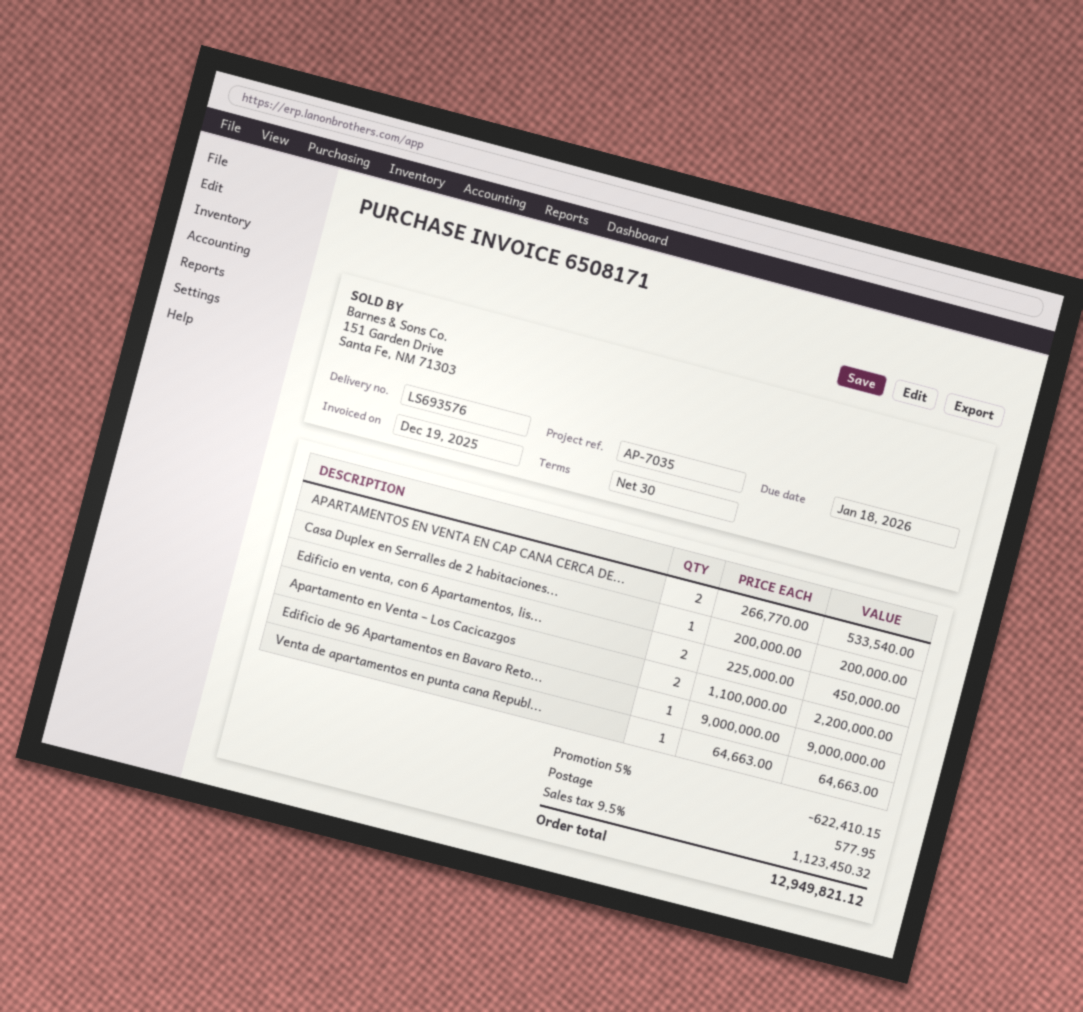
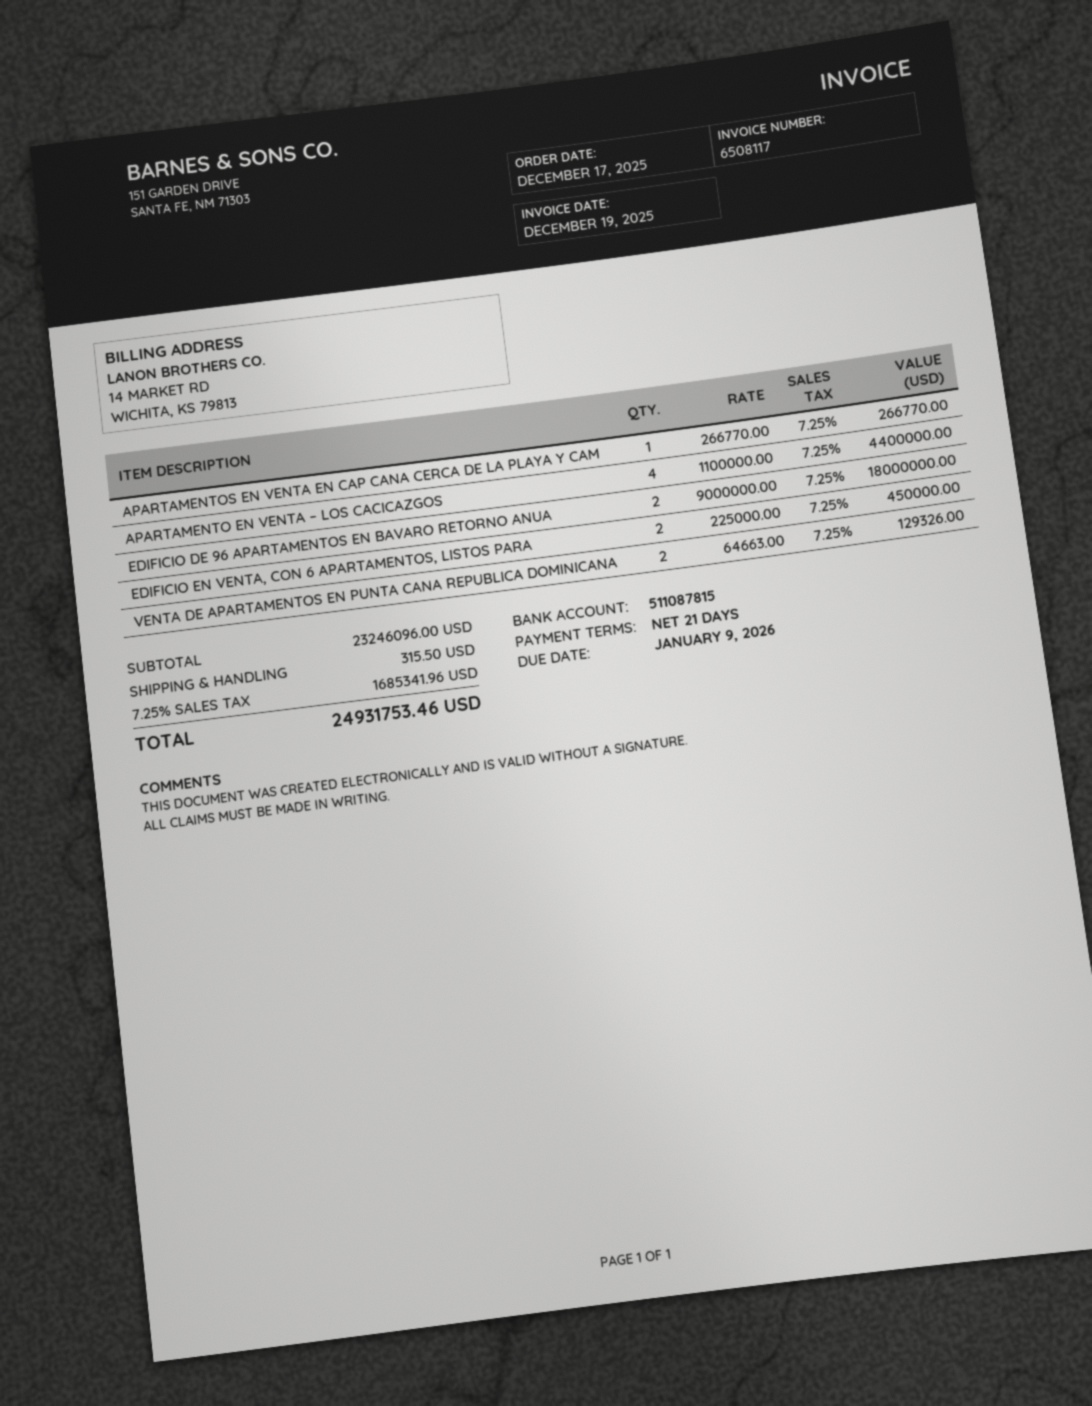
invoice number: 6508171 -> 6508117
payment terms: 30 days -> 21 days
due date: 2026-01-18 -> 2026-01-09
APARTAMENTOS EN VENTA EN CAP CANA CERCA DE...: 2 x 266770.00 = 533540.00 -> 1 x 266770.00 = 266770.00
Casa Duplex en Serralles de 2 habitaciones...: 1 x 200000.00 = 200000.00 -> none
Apartamento en Venta – Los Cacicazgos: 2 x 1100000.00 = 2200000.00 -> 4 x 1100000.00 = 4400000.00
Edificio de 96 Apartamentos en Bavaro Reto...: 1 x 9000000.00 = 9000000.00 -> 2 x 9000000.00 = 18000000.00
Venta de apartamentos en punta cana Republ...: 1 x 64663.00 = 64663.00 -> 2 x 64663.00 = 129326.00
discount: 5% = 622410.15 -> none
shipping: 577.95 -> 315.50
tax: 9.5% = 1123450.32 -> 7.25% = 1685341.96
total: 12949821.12 -> 24931753.46

